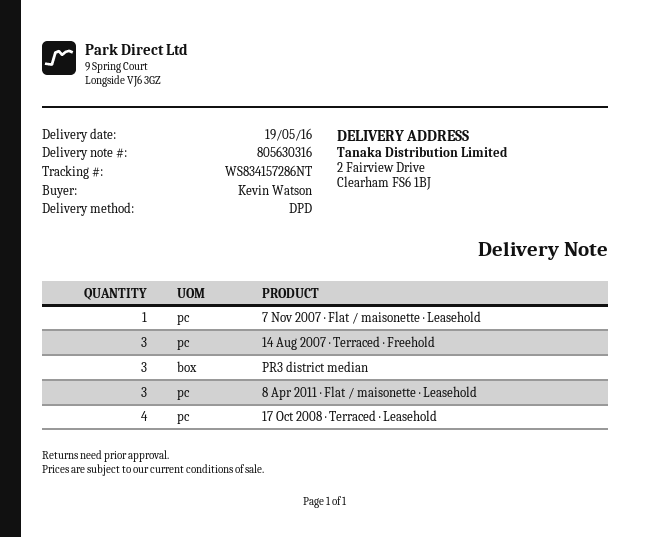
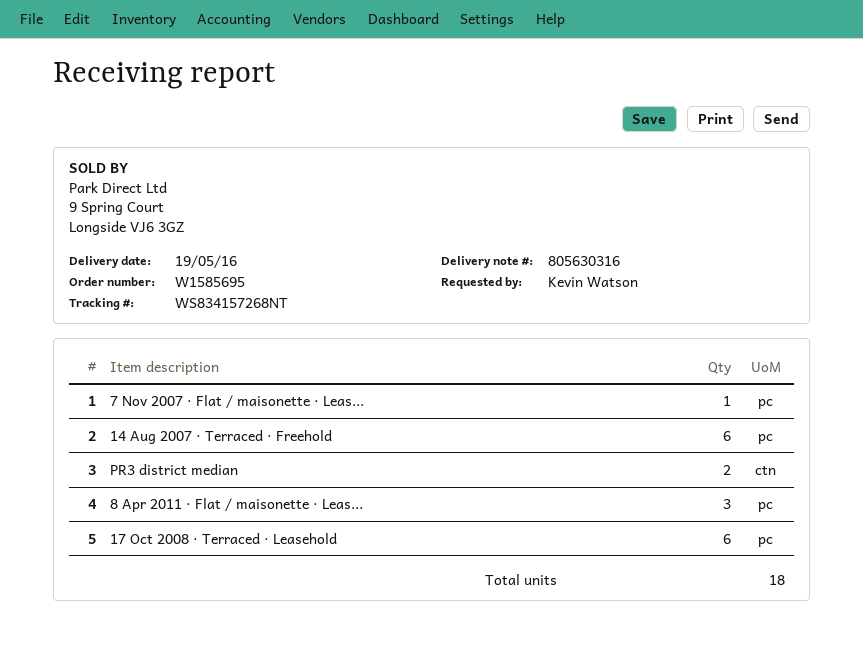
tracking number: WS834157286NT -> WS834157268NT
14 Aug 2007 · Terraced · Freehold: 3 -> 6
PR3 district median: 3 -> 2
17 Oct 2008 · Terraced · Leasehold: 4 -> 6

